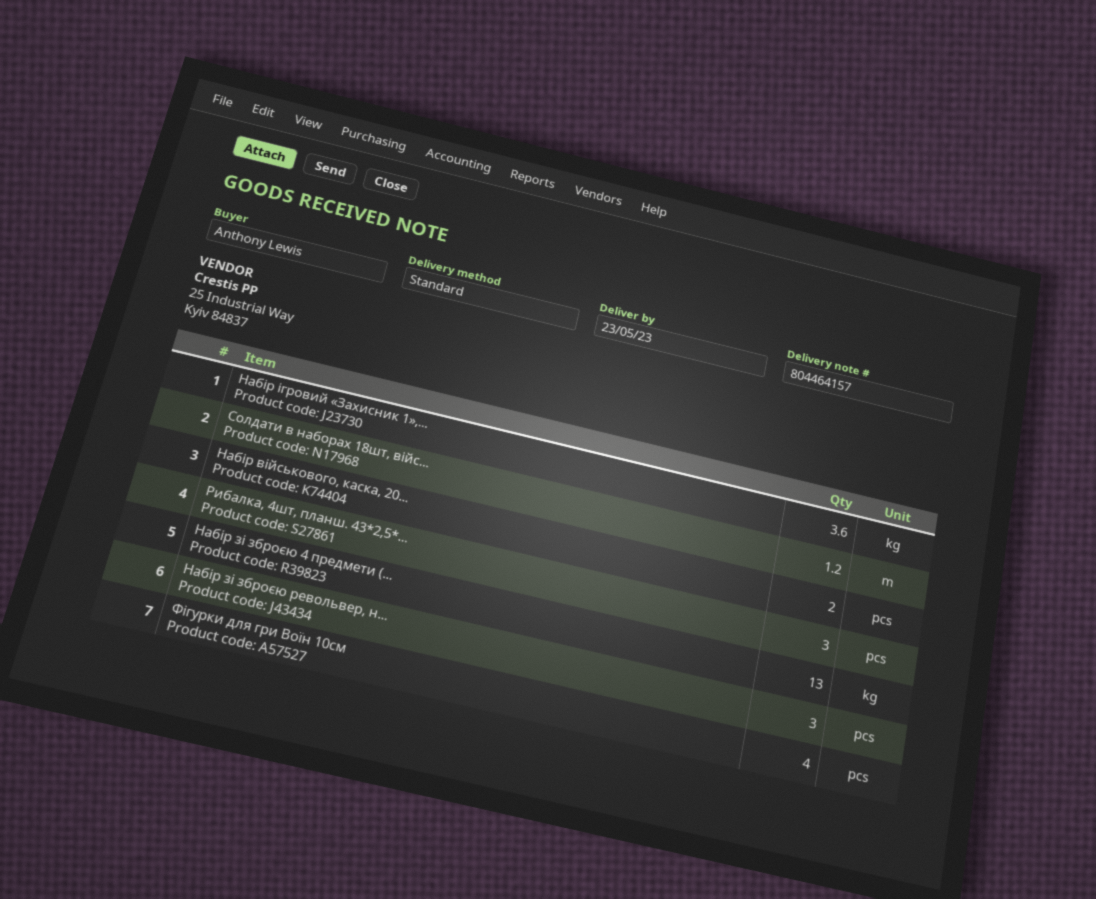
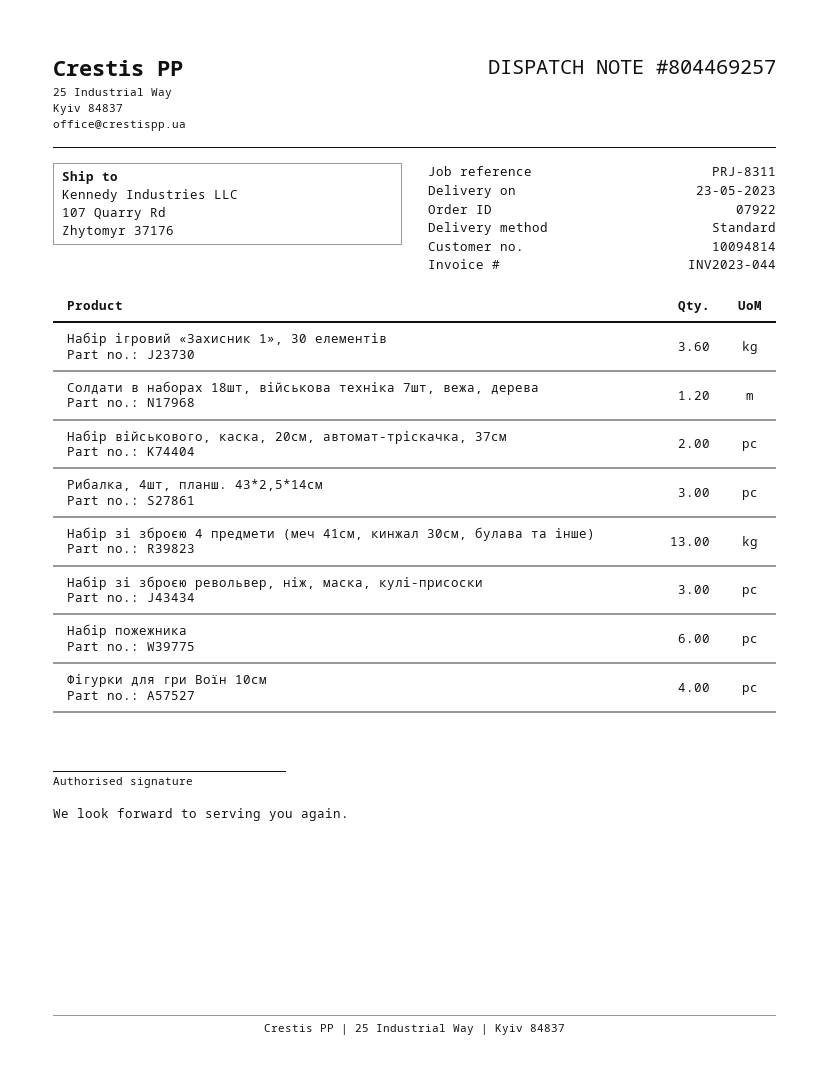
delivery note number: 804464157 -> 804469257
Набір пожежника: none -> 6

